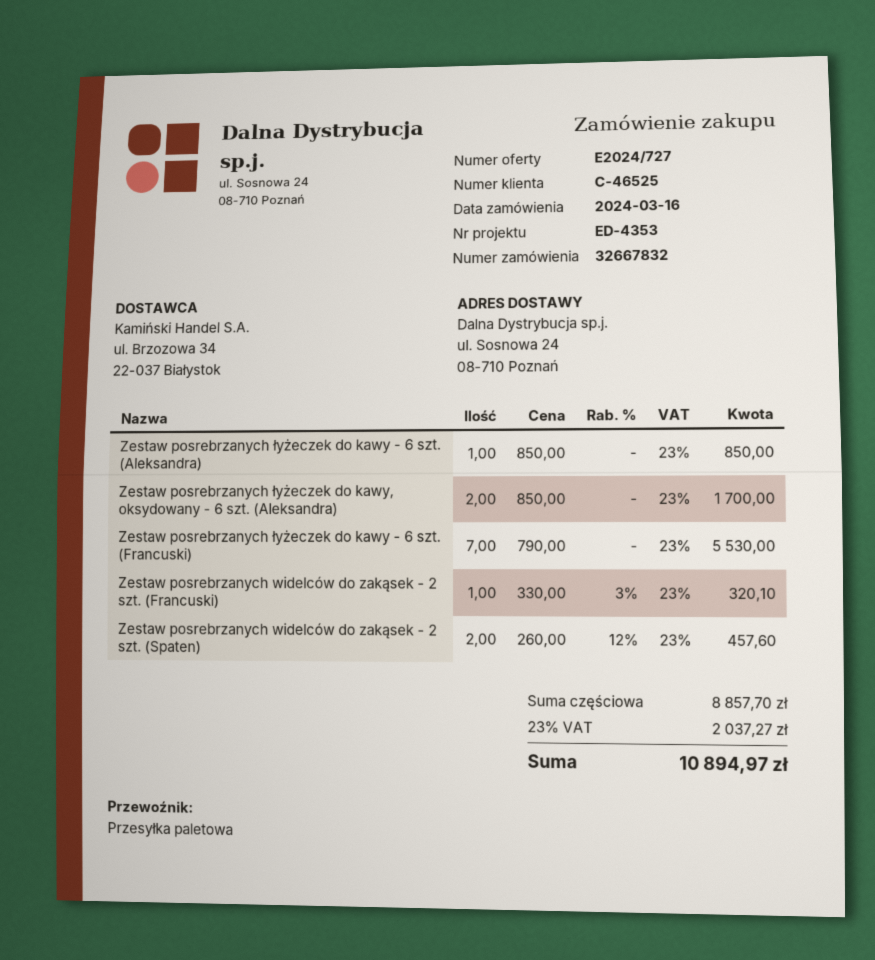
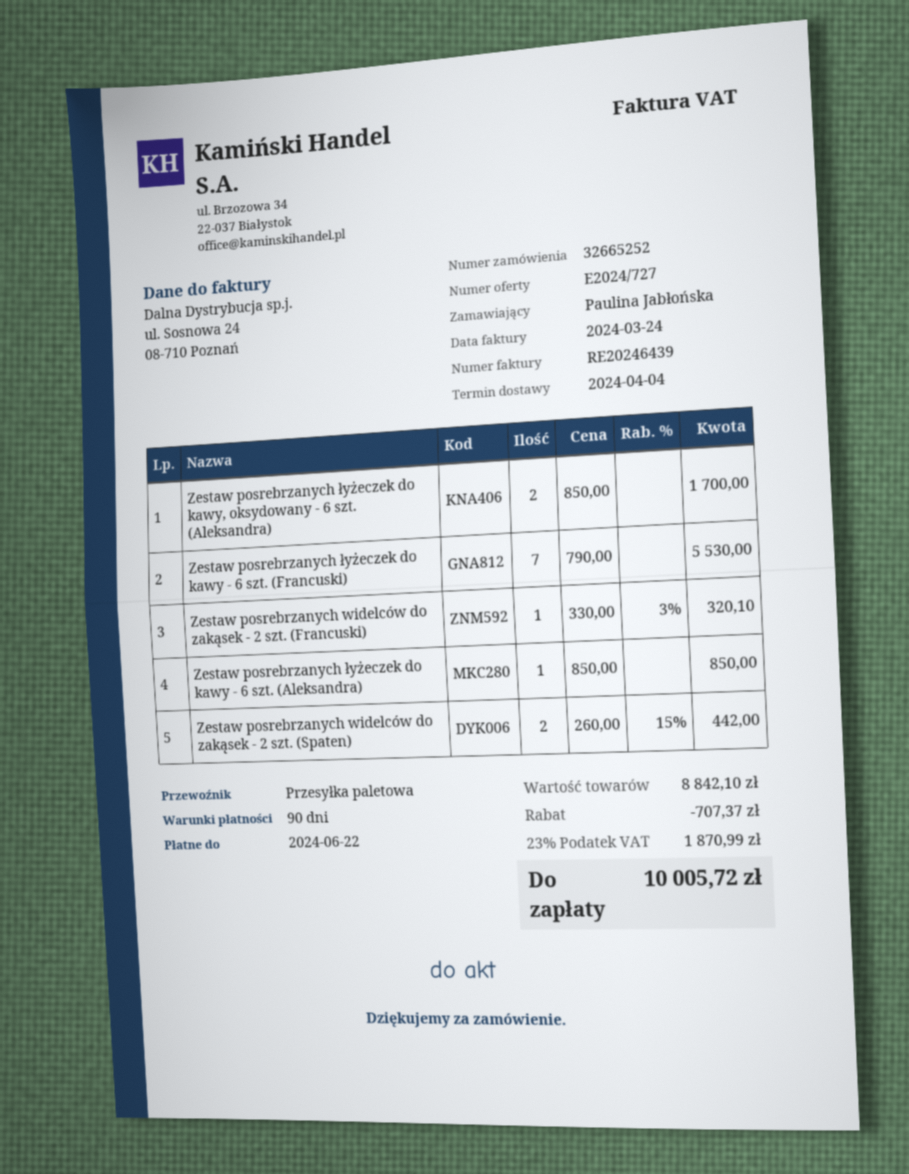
order number: 32667832 -> 32665252
Zestaw posrebrzanych widelców do zakąsek - 2 szt. (Spaten): 2 x 260.00 - 12% = 457.60 -> 2 x 260.00 - 15% = 442.00
subtotal: 8857.70 -> 8842.10
discount: none -> 707.37
tax: 23% = 2037.27 -> 23% = 1870.99
total: 10894.97 -> 10005.72

